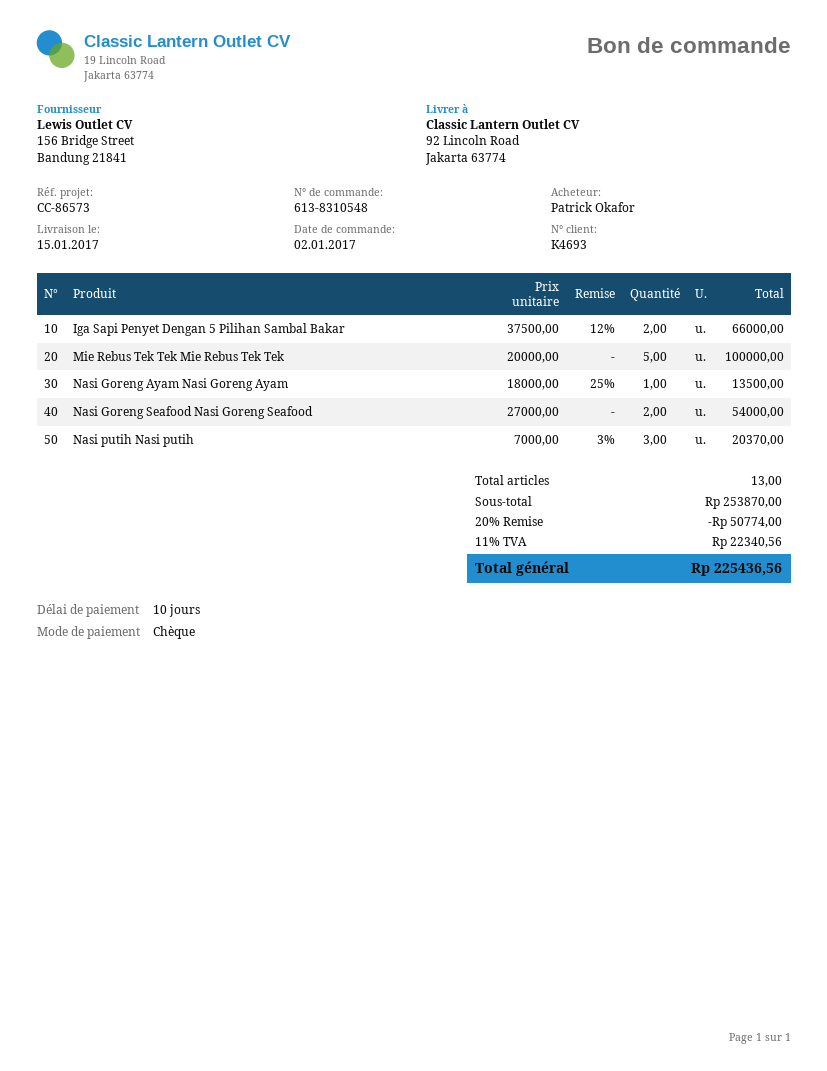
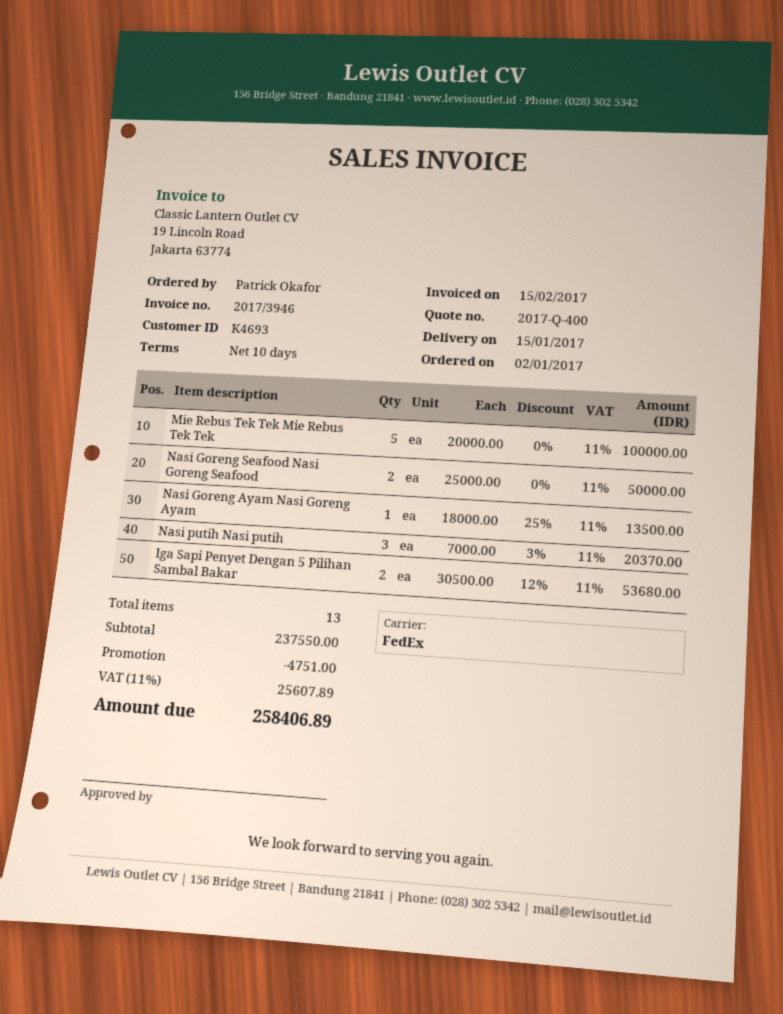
Iga Sapi Penyet Dengan 5 Pilihan Sambal Bakar: 2 x 37500.00 - 12% = 66000.00 -> 2 x 30500.00 - 12% = 53680.00
Nasi Goreng Seafood Nasi Goreng Seafood: 2 x 27000.00 = 54000.00 -> 2 x 25000.00 = 50000.00
subtotal: 253870.00 -> 237550.00
discount: 50774.00 -> 4751.00
tax: 11% = 22340.56 -> 11% = 25607.89
total: 225436.56 -> 258406.89

